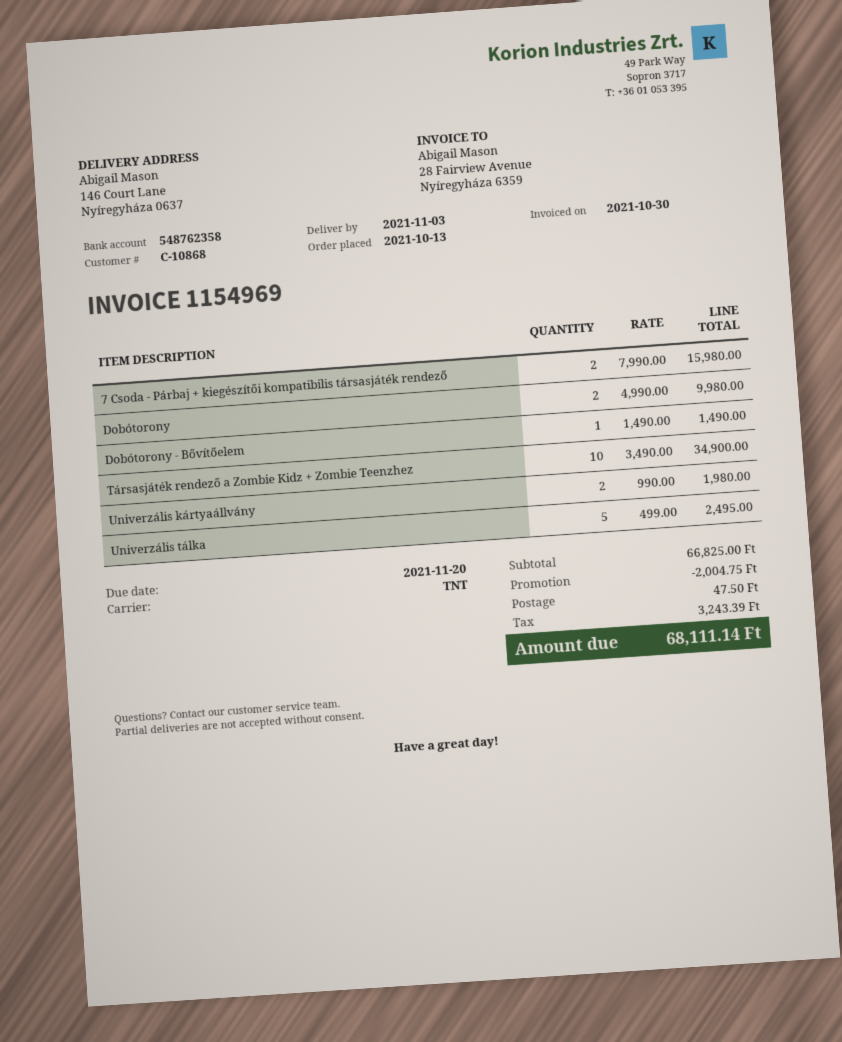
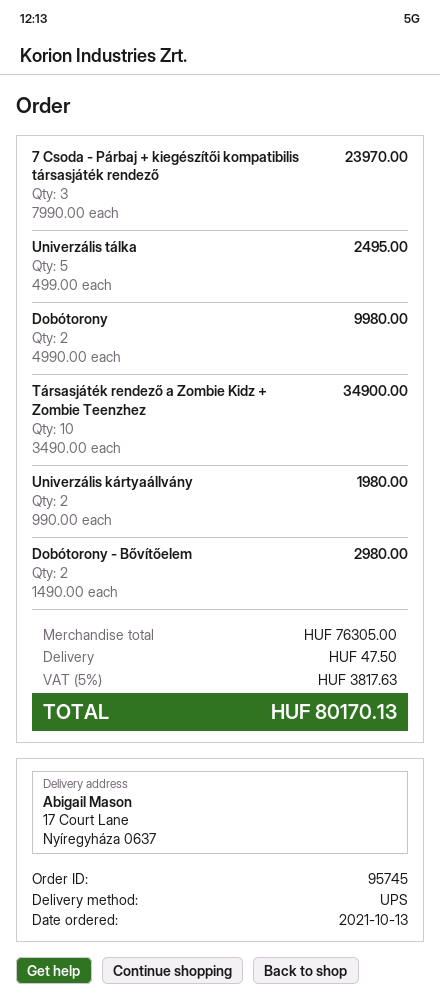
shipping method: TNT -> UPS
ship to: 146 Court Lane, Nyíregyháza 0637 -> 17 Court Lane, Nyíregyháza 0637
7 Csoda - Párbaj + kiegészítői kompatibilis társasjáték rendező: 2 x 7990.00 = 15980.00 -> 3 x 7990.00 = 23970.00
Dobótorony - Bővítőelem: 1 x 1490.00 = 1490.00 -> 2 x 1490.00 = 2980.00
subtotal: 66825.00 -> 76305.00
discount: 2004.75 -> none
tax: 3243.39 -> 3817.63
total: 68111.14 -> 80170.13

